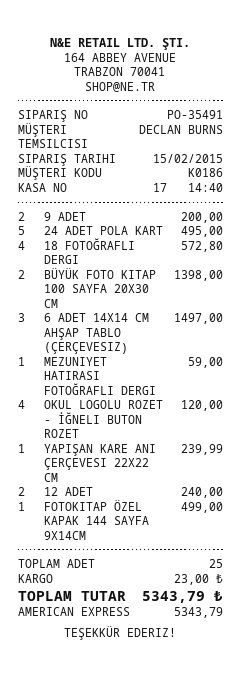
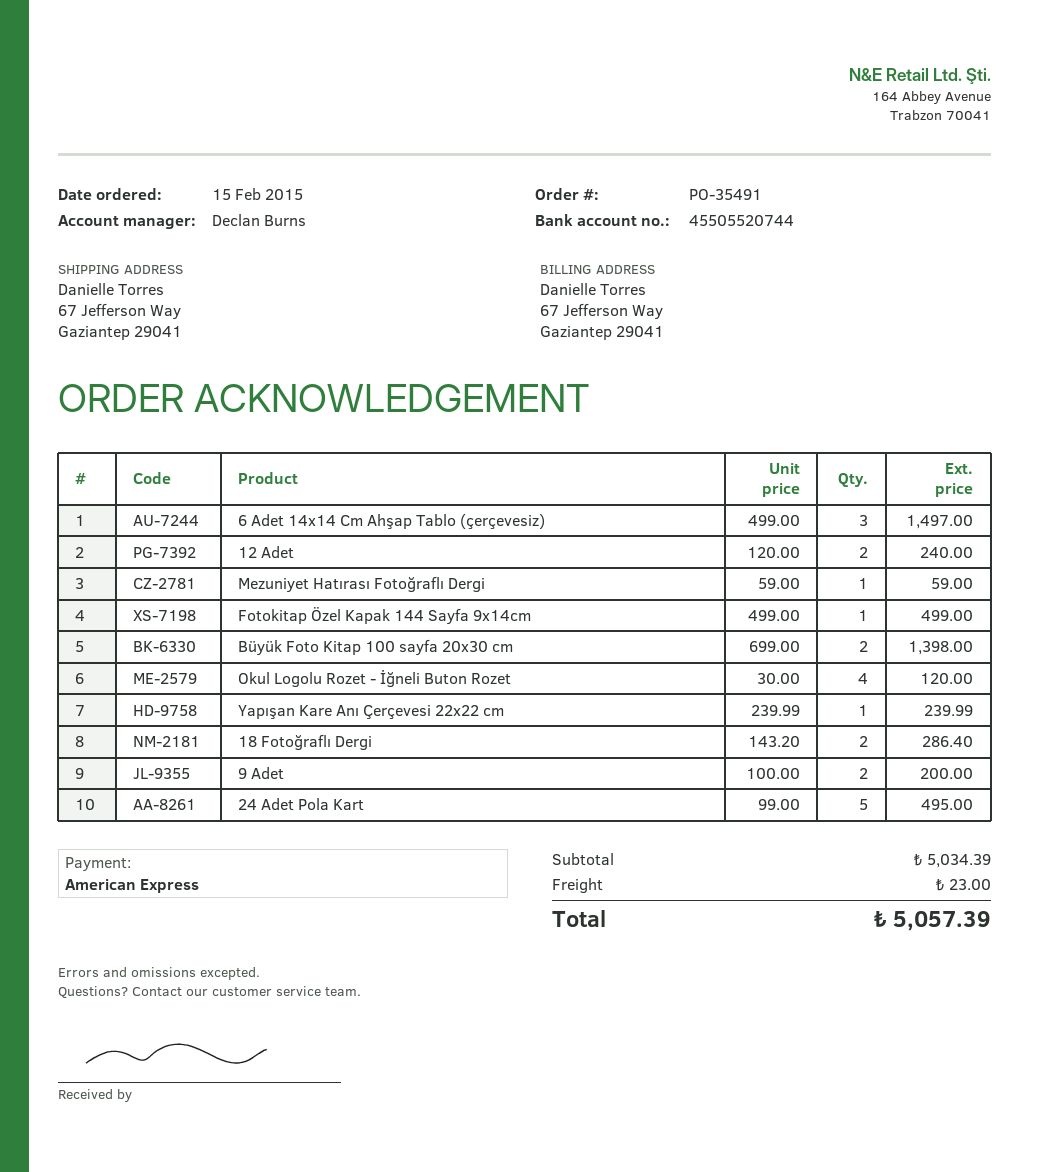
18 FOTOĞRAFLI DERGI: 4 for 572.80 -> 2 for 286.40
total: 5343.79 -> 5057.39

